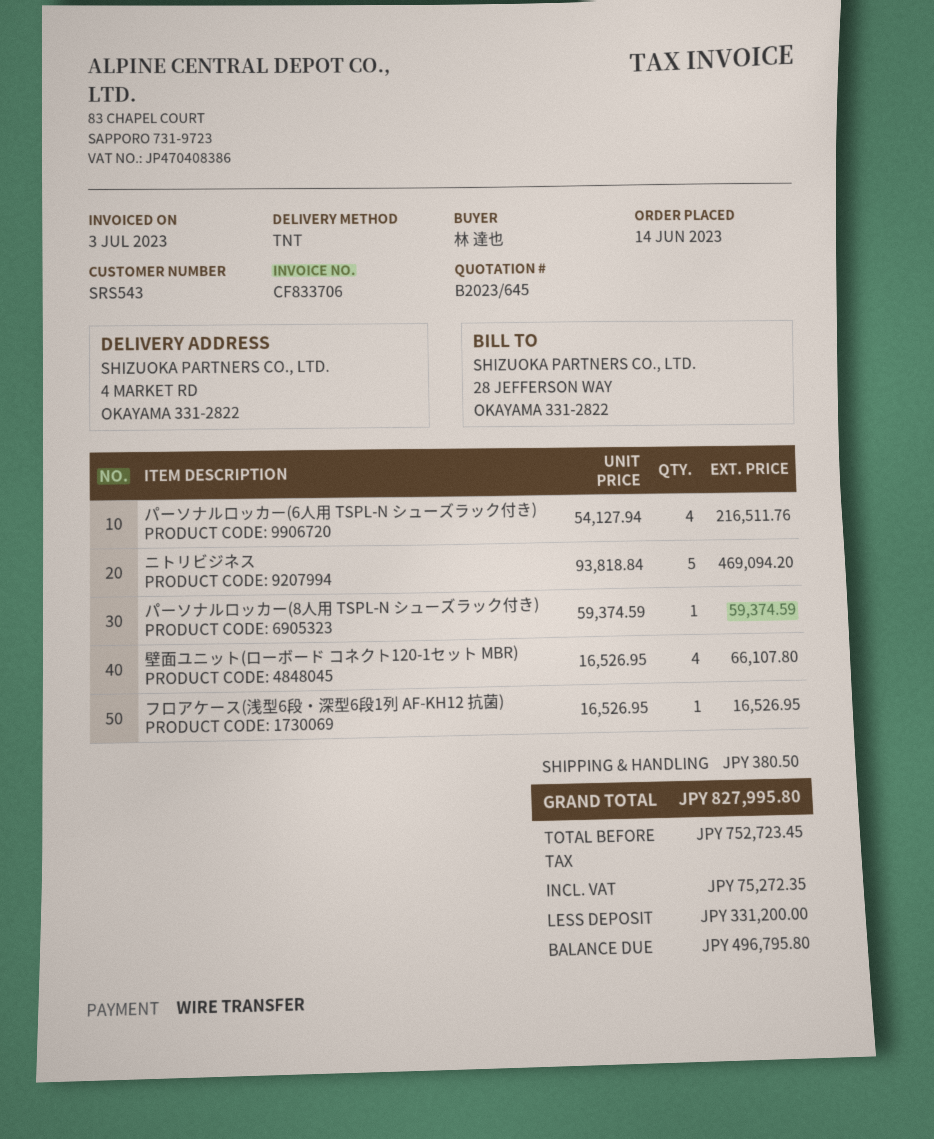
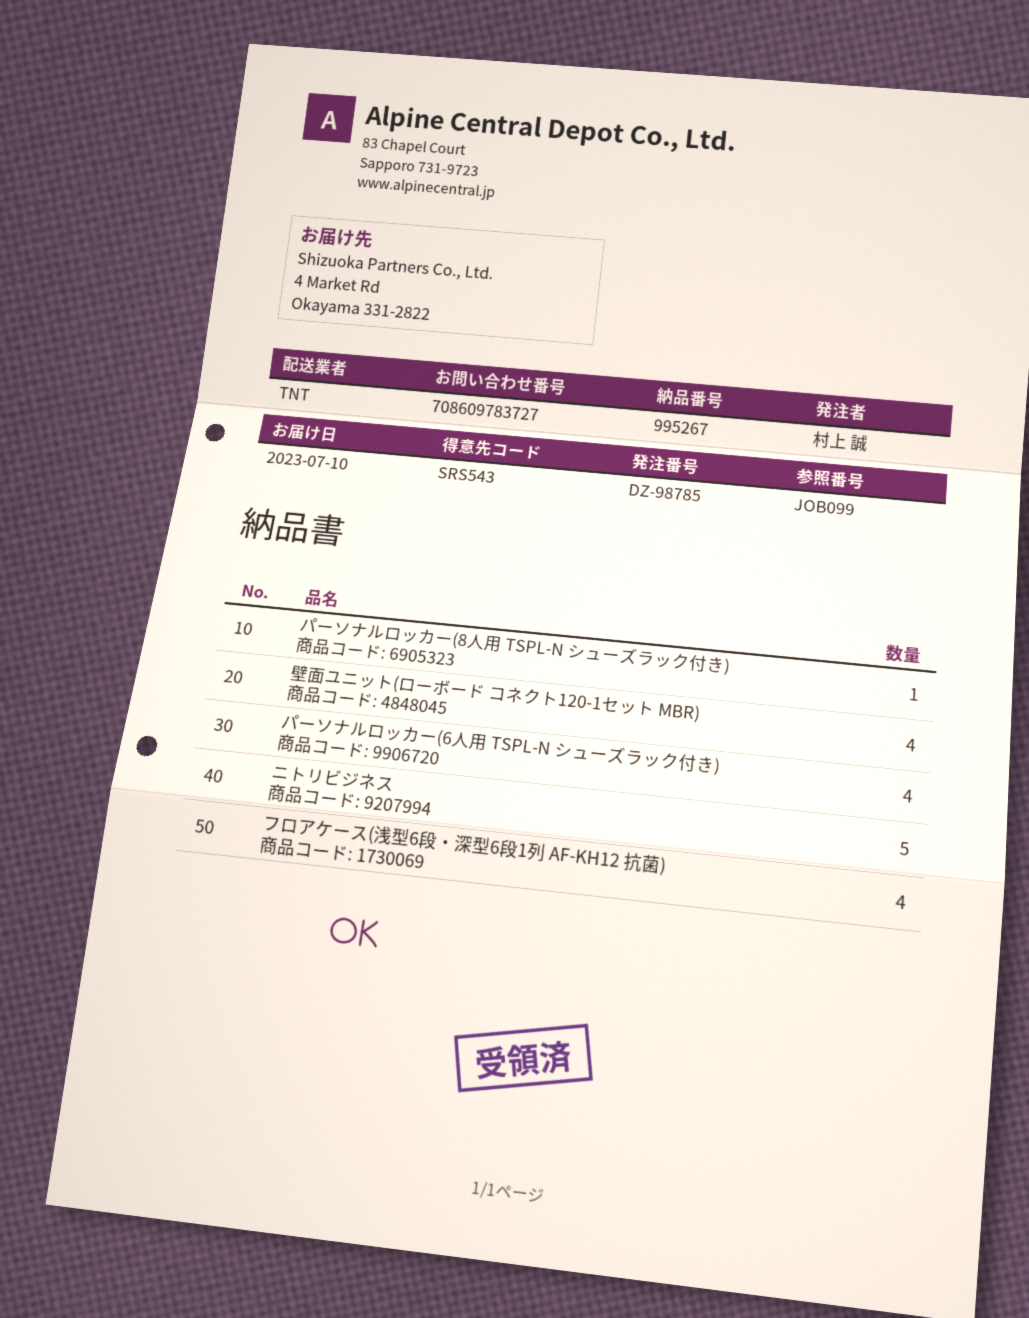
ordered by: 林 達也 -> 村上 誠
フロアケース(浅型6段・深型6段1列 AF-KH12 抗菌): 1 -> 4

